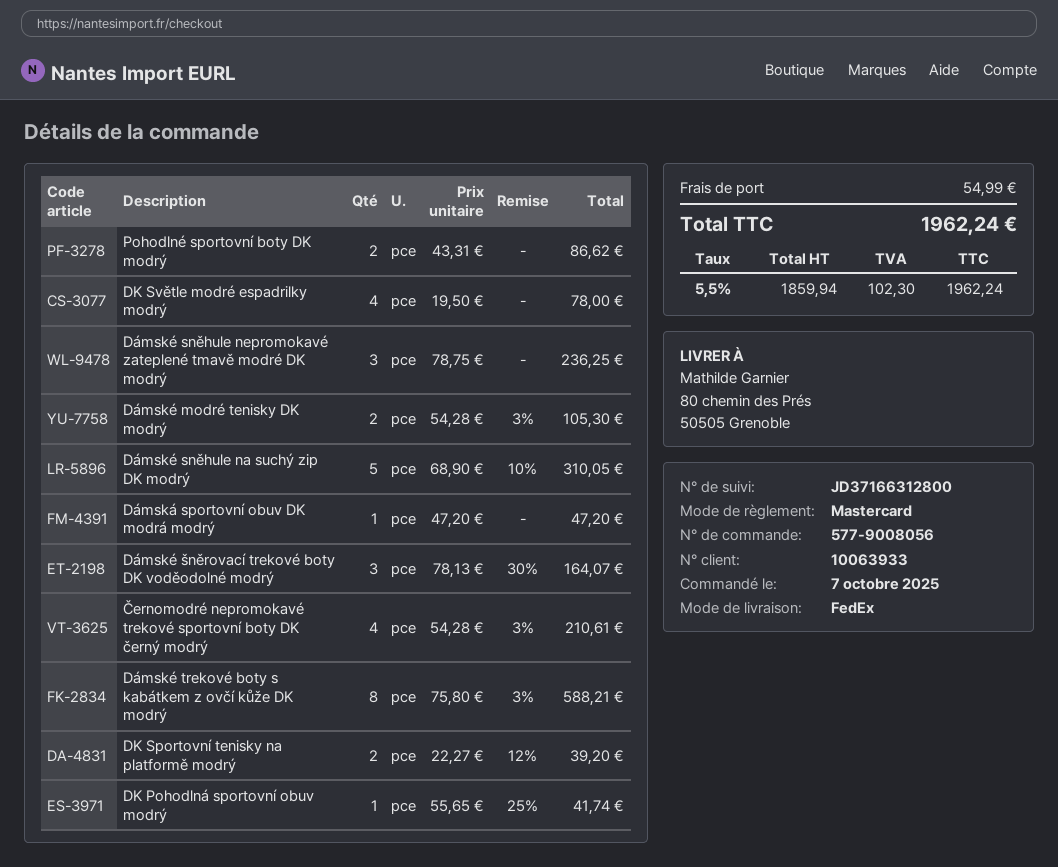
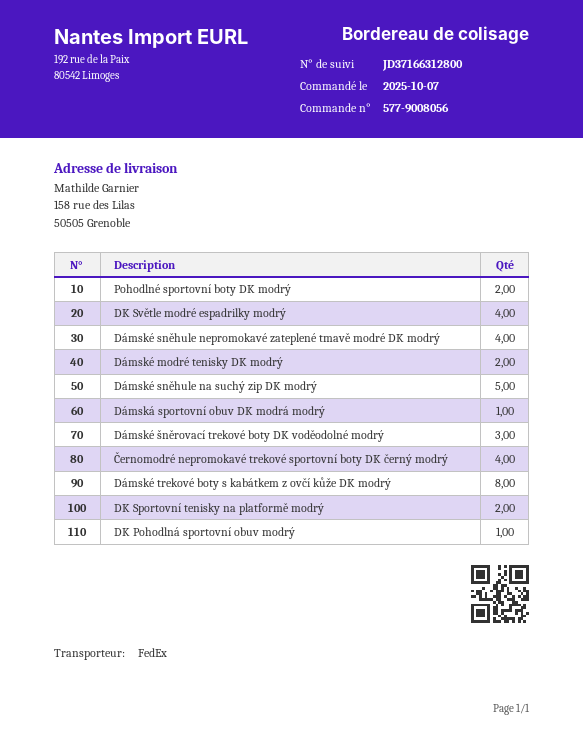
ship to: 80 chemin des Prés, 50505 Grenoble -> 158 rue des Lilas, 50505 Grenoble
Dámské sněhule nepromokavé zateplené tmavě modré DK modrý: 3 -> 4

